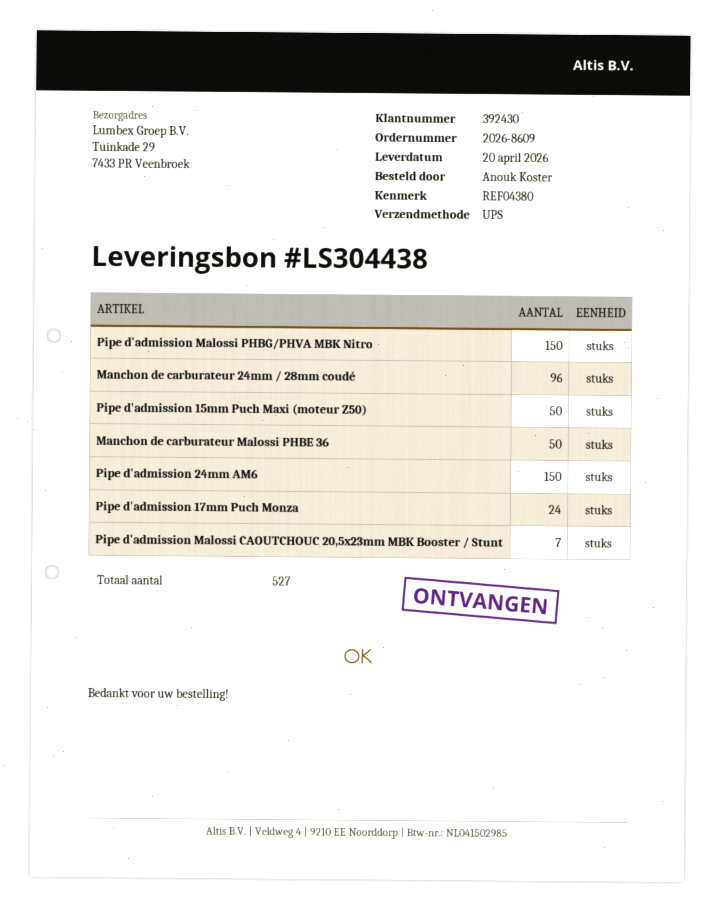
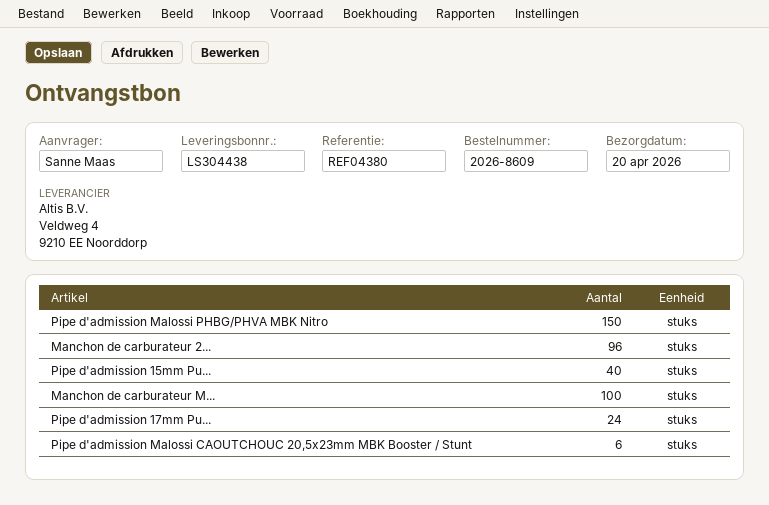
ordered by: Anouk Koster -> Sanne Maas
Pipe d'admission 15mm Puch Maxi (moteur Z50): 50 -> 40
Manchon de carburateur Malossi PHBE 36: 50 -> 100
Pipe d'admission 24mm AM6: 150 -> none
Pipe d'admission Malossi CAOUTCHOUC 20,5x23mm MBK Booster / Stunt: 7 -> 6

